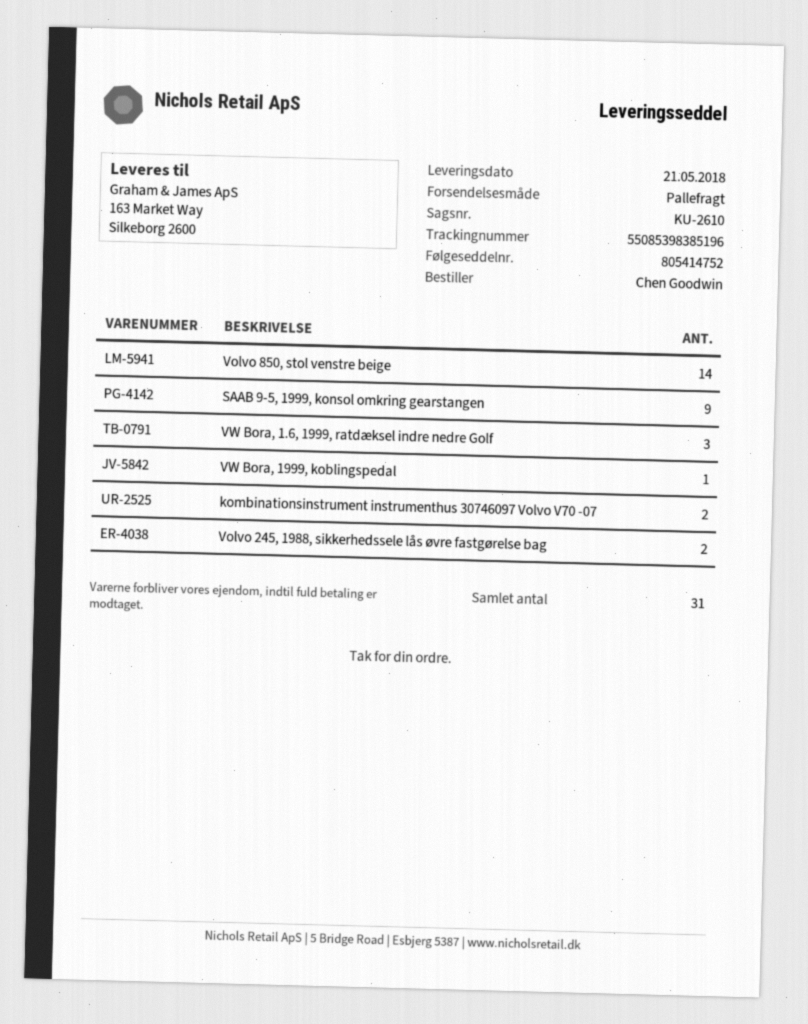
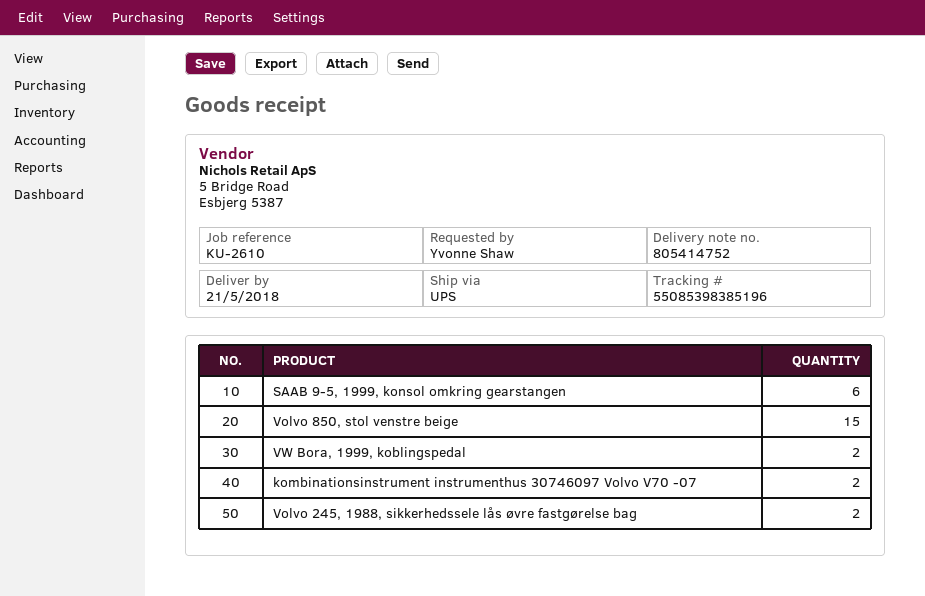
ordered by: Chen Goodwin -> Yvonne Shaw
shipping method: pallet freight -> UPS
Volvo 850, stol venstre beige: 14 -> 15
SAAB 9-5, 1999, konsol omkring gearstangen: 9 -> 6
VW Bora, 1.6, 1999, ratdæksel indre nedre Golf: 3 -> none
VW Bora, 1999, koblingspedal: 1 -> 2

